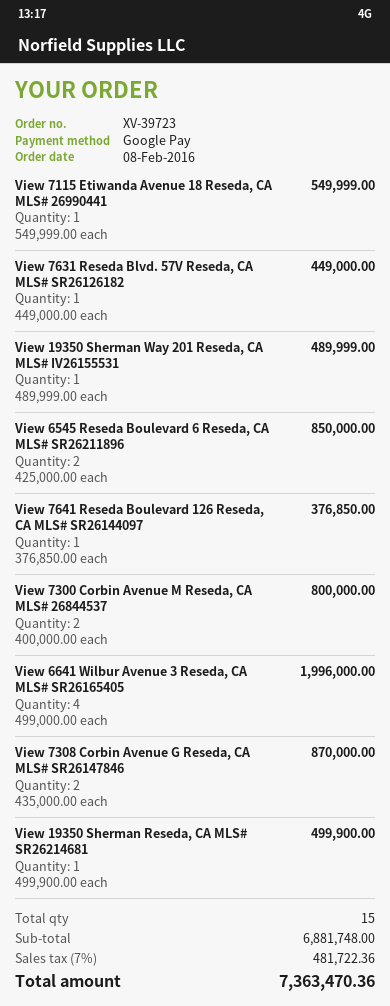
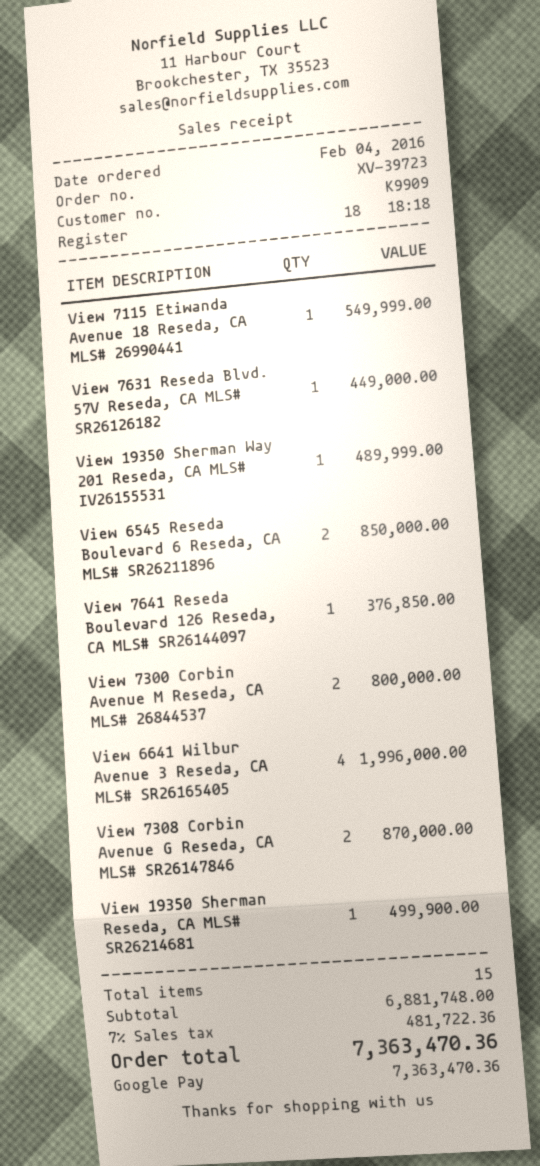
order date: 2016-02-08 -> 2016-02-04

